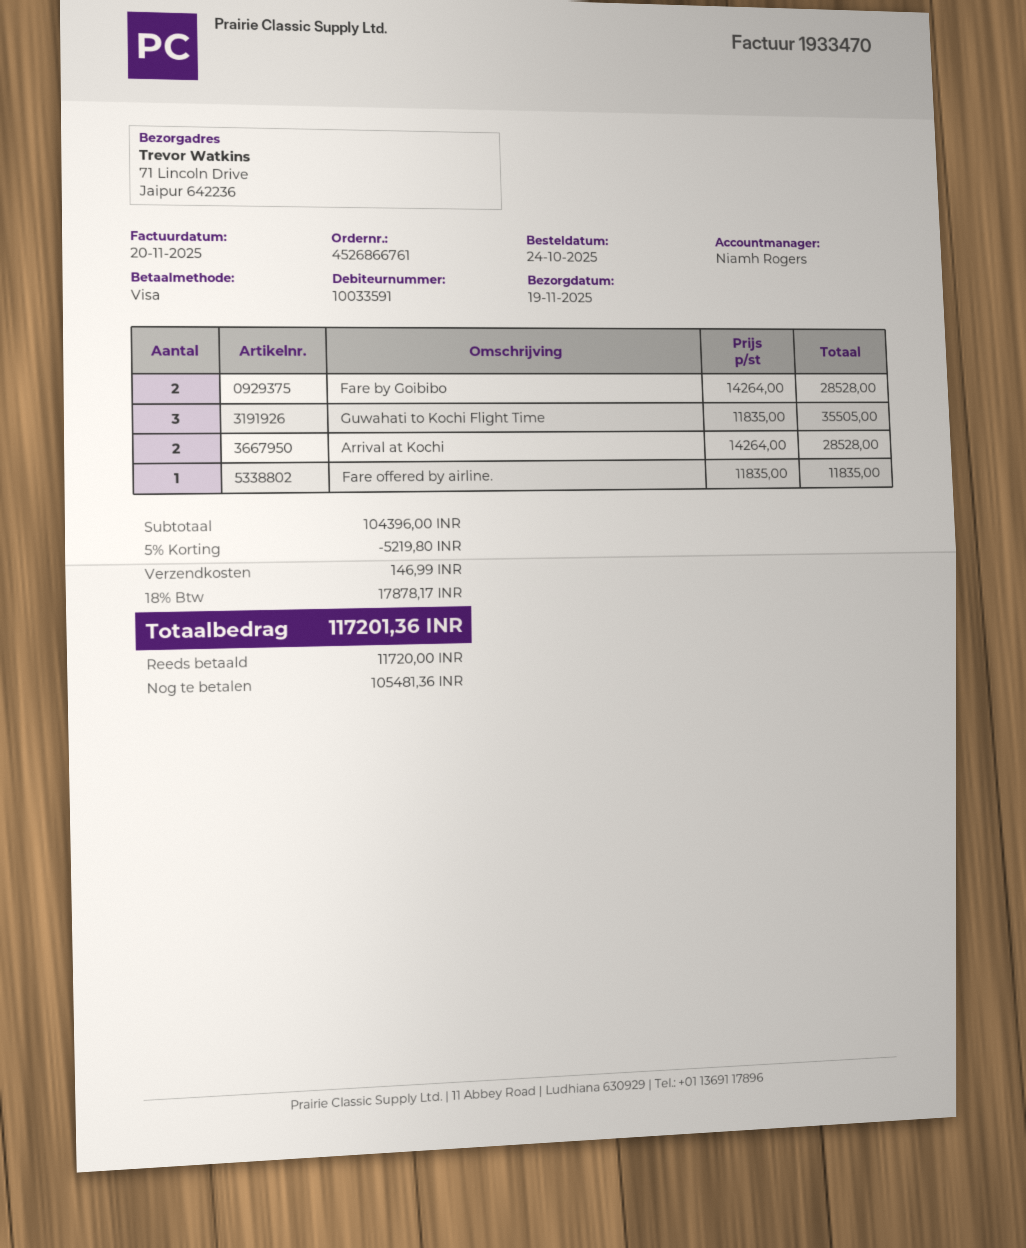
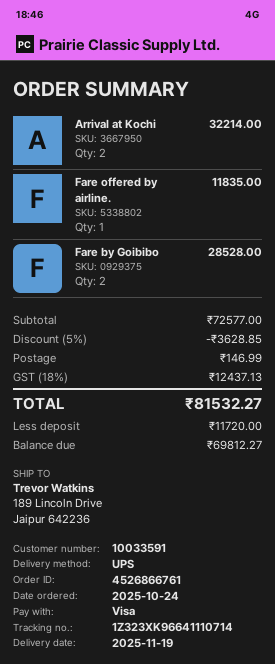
ship to: 71 Lincoln Drive, Jaipur 642236 -> 189 Lincoln Drive, Jaipur 642236
Guwahati to Kochi Flight Time: 3 for 35505.00 -> none
Arrival at Kochi: 2 for 28528.00 -> 2 for 32214.00
subtotal: 104396.00 -> 72577.00
discount: 5% = 5219.80 -> 5% = 3628.85
tax: 18% = 17878.17 -> 18% = 12437.13
total: 117201.36 -> 81532.27
balance: 105481.36 -> 69812.27

